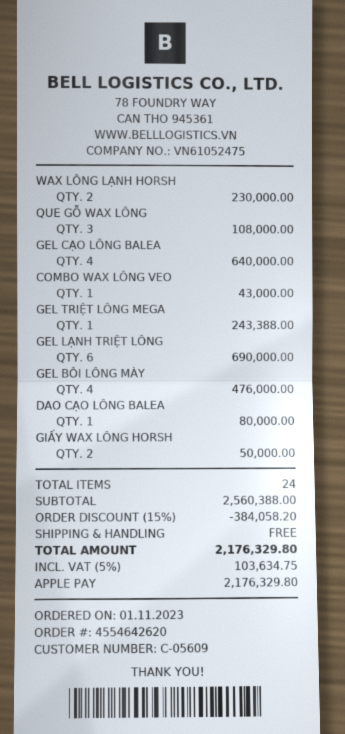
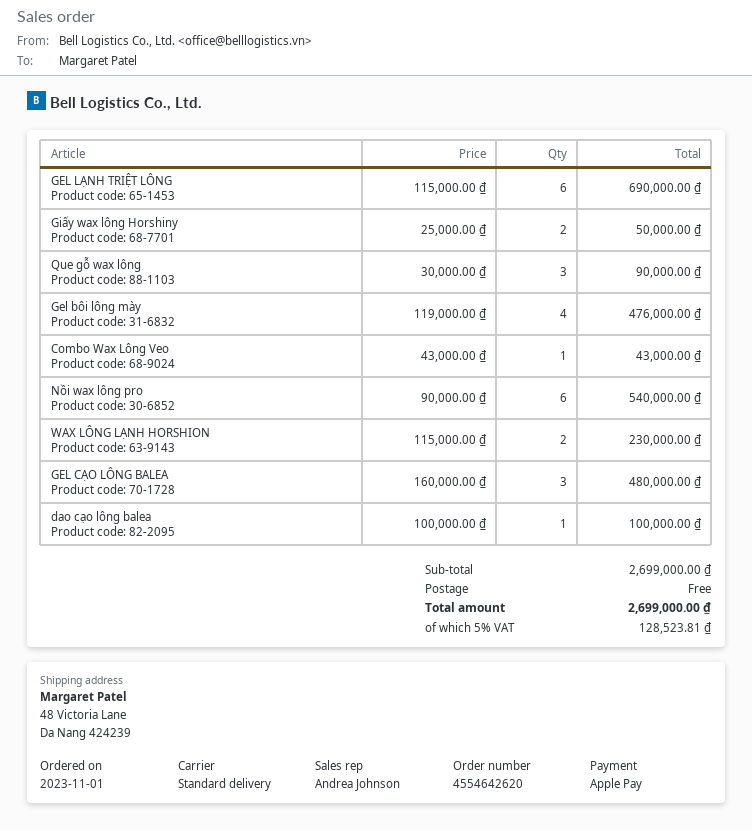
QUE GỖ WAX LÔNG: 3 for 108000.00 -> 3 for 90000.00
GEL CẠO LÔNG BALEA: 4 for 640000.00 -> 3 for 480000.00
GEL TRIỆT LÔNG MEGA: 1 for 243388.00 -> none
DAO CẠO LÔNG BALEA: 1 for 80000.00 -> 1 for 100000.00
Nồi wax lông pro: none -> 6 for 540000.00
subtotal: 2560388.00 -> 2699000.00
discount: 15% = 384058.20 -> none
tax: 5% = 103634.75 -> 5% = 128523.81
total: 2176329.80 -> 2699000.00

